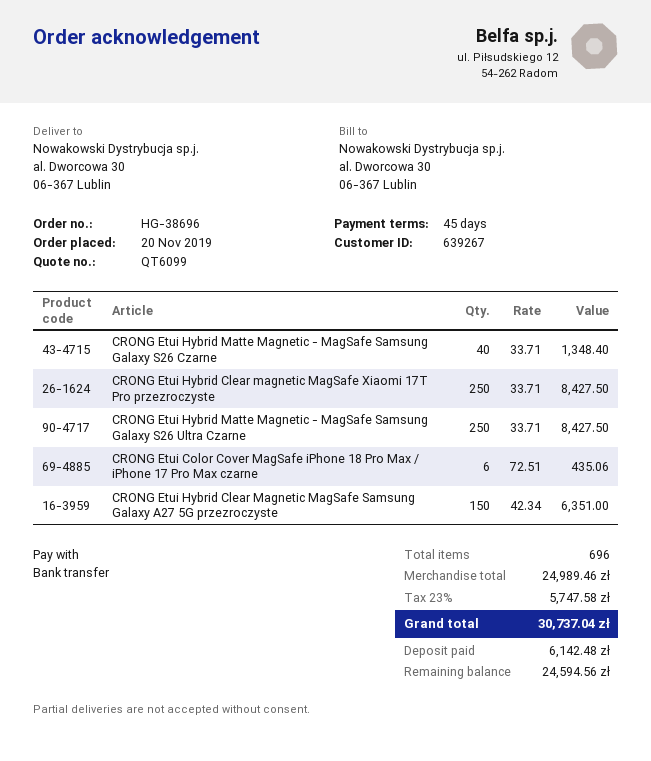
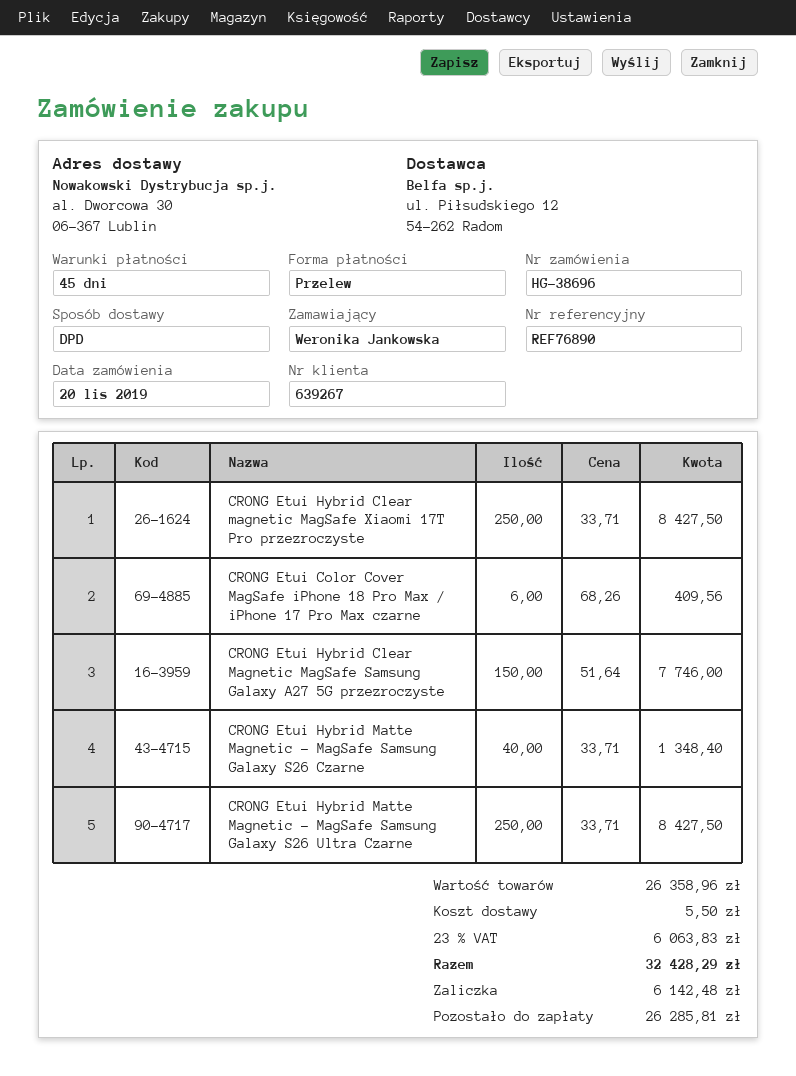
CRONG Etui Color Cover MagSafe iPhone 18 Pro Max / iPhone 17 Pro Max czarne: 6 x 72.51 = 435.06 -> 6 x 68.26 = 409.56
CRONG Etui Hybrid Clear Magnetic MagSafe Samsung Galaxy A27 5G przezroczyste: 150 x 42.34 = 6351.00 -> 150 x 51.64 = 7746.00
subtotal: 24989.46 -> 26358.96
shipping: none -> 5.50
tax: 23% = 5747.58 -> 23% = 6063.83
total: 30737.04 -> 32428.29
balance: 24594.56 -> 26285.81

